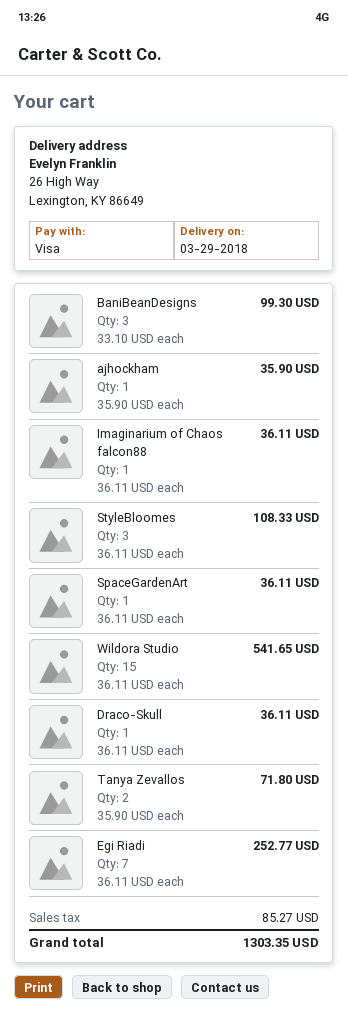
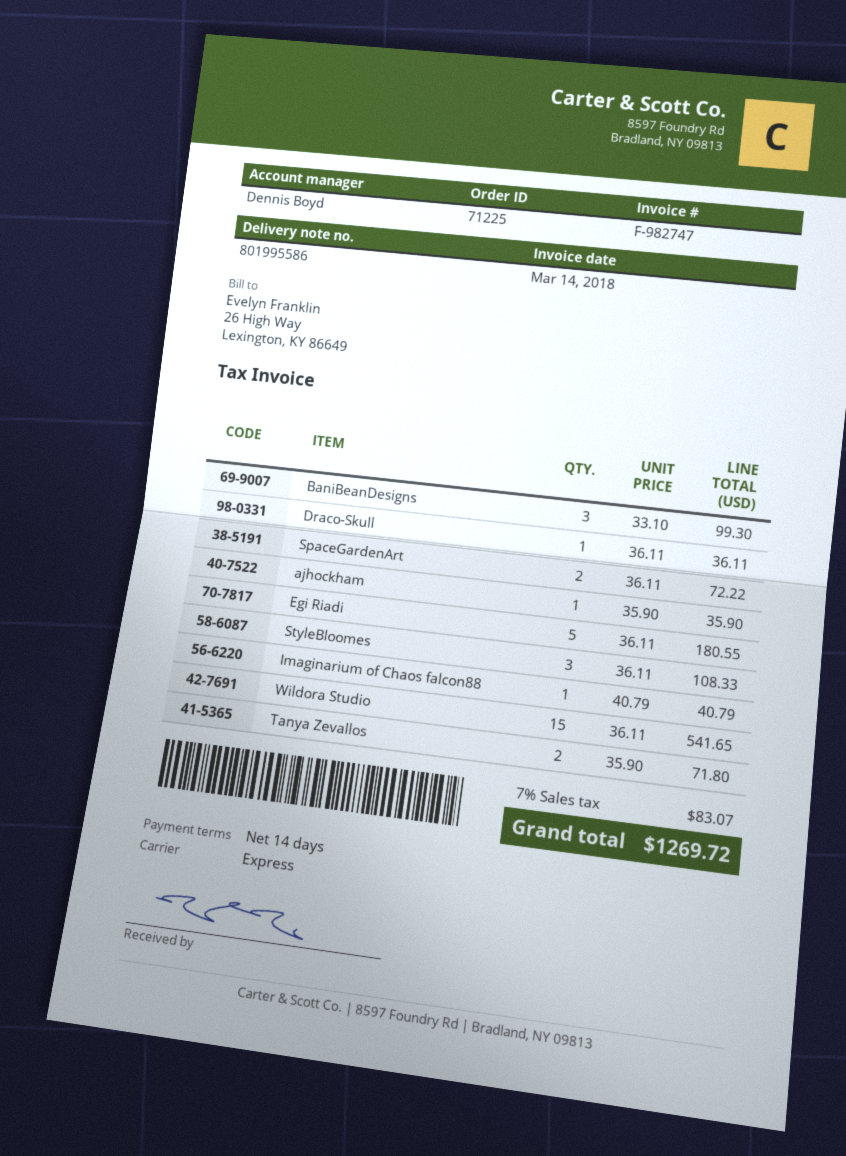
Imaginarium of Chaos falcon88: 1 x 36.11 = 36.11 -> 1 x 40.79 = 40.79
SpaceGardenArt: 1 x 36.11 = 36.11 -> 2 x 36.11 = 72.22
Egi Riadi: 7 x 36.11 = 252.77 -> 5 x 36.11 = 180.55
tax: 85.27 -> 83.07
total: 1303.35 -> 1269.72

